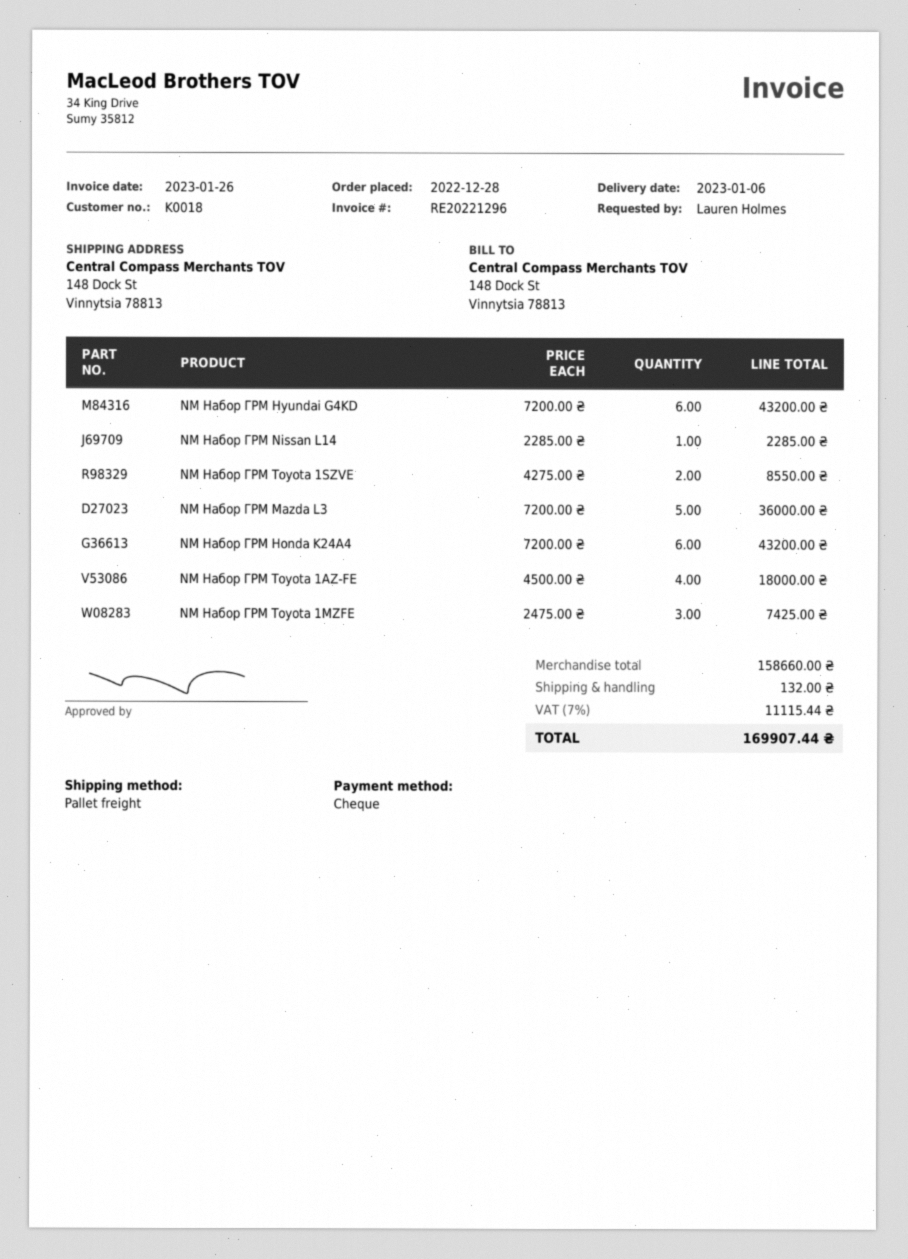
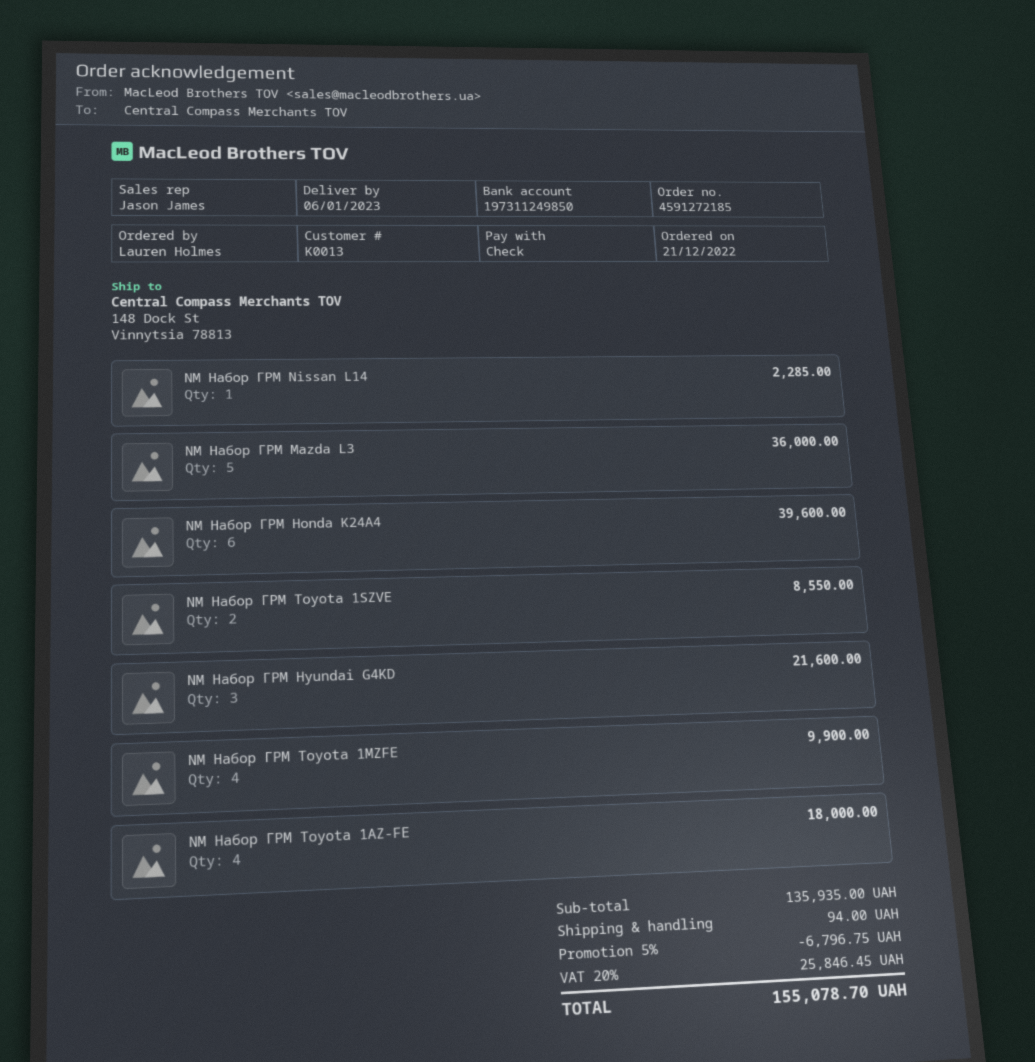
order date: 2022-12-28 -> 2022-12-21
customer number: K0018 -> K0013
NM Набор ГРМ Hyundai G4KD: 6 for 43200.00 -> 3 for 21600.00
NM Набор ГРМ Honda K24A4: 6 for 43200.00 -> 6 for 39600.00
NM Набор ГРМ Toyota 1MZFE: 3 for 7425.00 -> 4 for 9900.00
subtotal: 158660.00 -> 135935.00
discount: none -> 5% = 6796.75
shipping: 132.00 -> 94.00
tax: 7% = 11115.44 -> 20% = 25846.45
total: 169907.44 -> 155078.70

